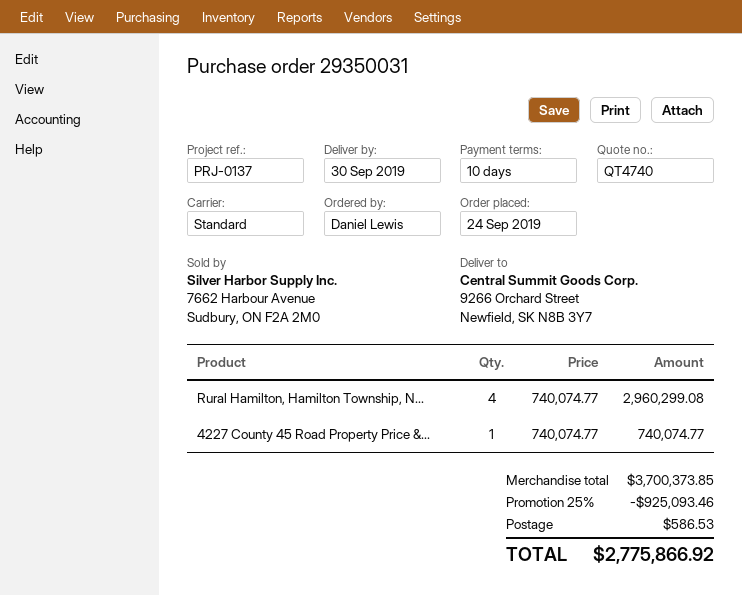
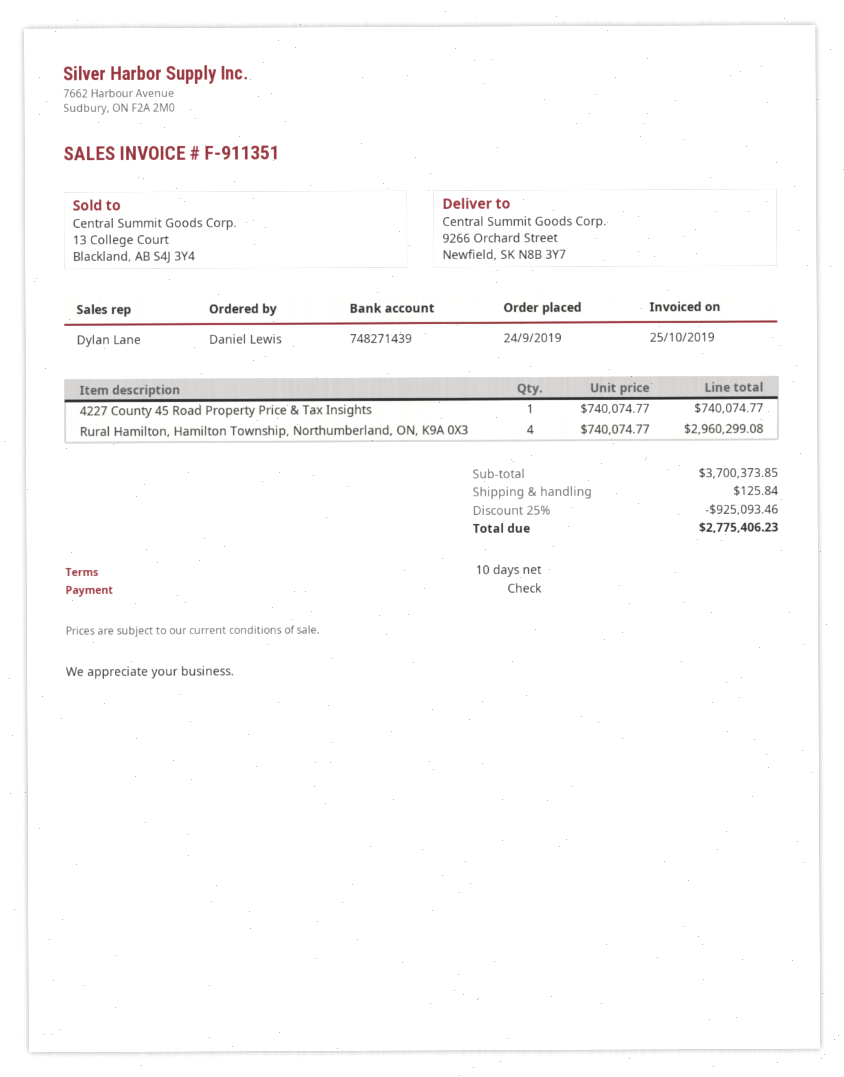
shipping: 586.53 -> 125.84
total: 2775866.92 -> 2775406.23

